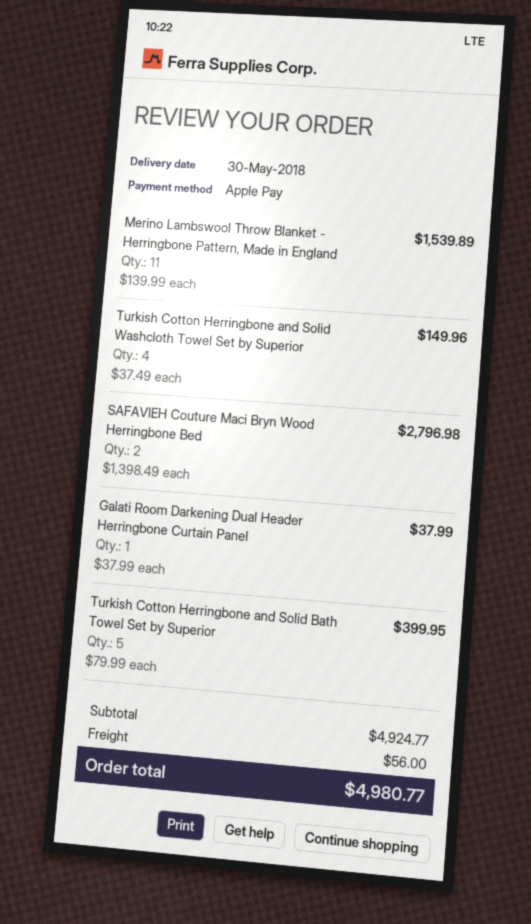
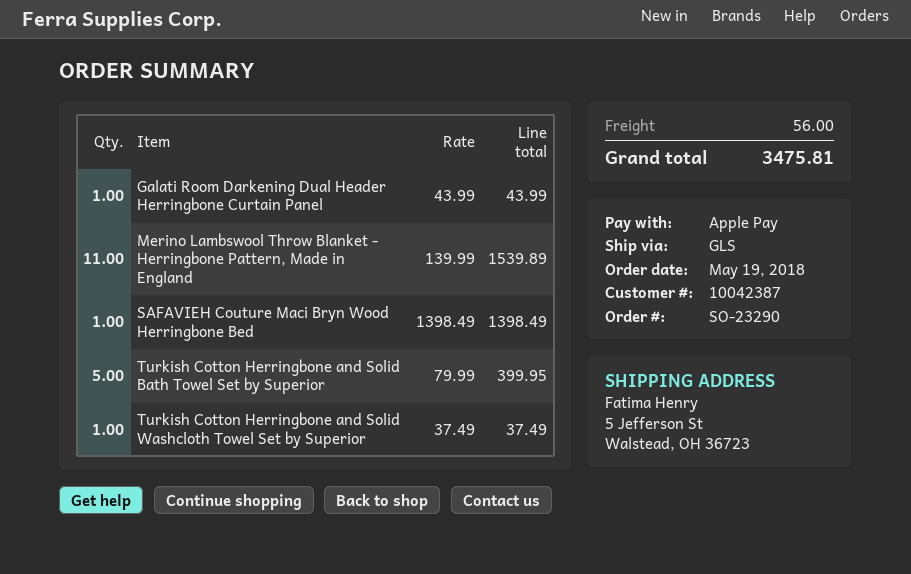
Turkish Cotton Herringbone and Solid Washcloth Towel Set by Superior: 4 x 37.49 = 149.96 -> 1 x 37.49 = 37.49
SAFAVIEH Couture Maci Bryn Wood Herringbone Bed: 2 x 1398.49 = 2796.98 -> 1 x 1398.49 = 1398.49
Galati Room Darkening Dual Header Herringbone Curtain Panel: 1 x 37.99 = 37.99 -> 1 x 43.99 = 43.99
total: 4980.77 -> 3475.81

